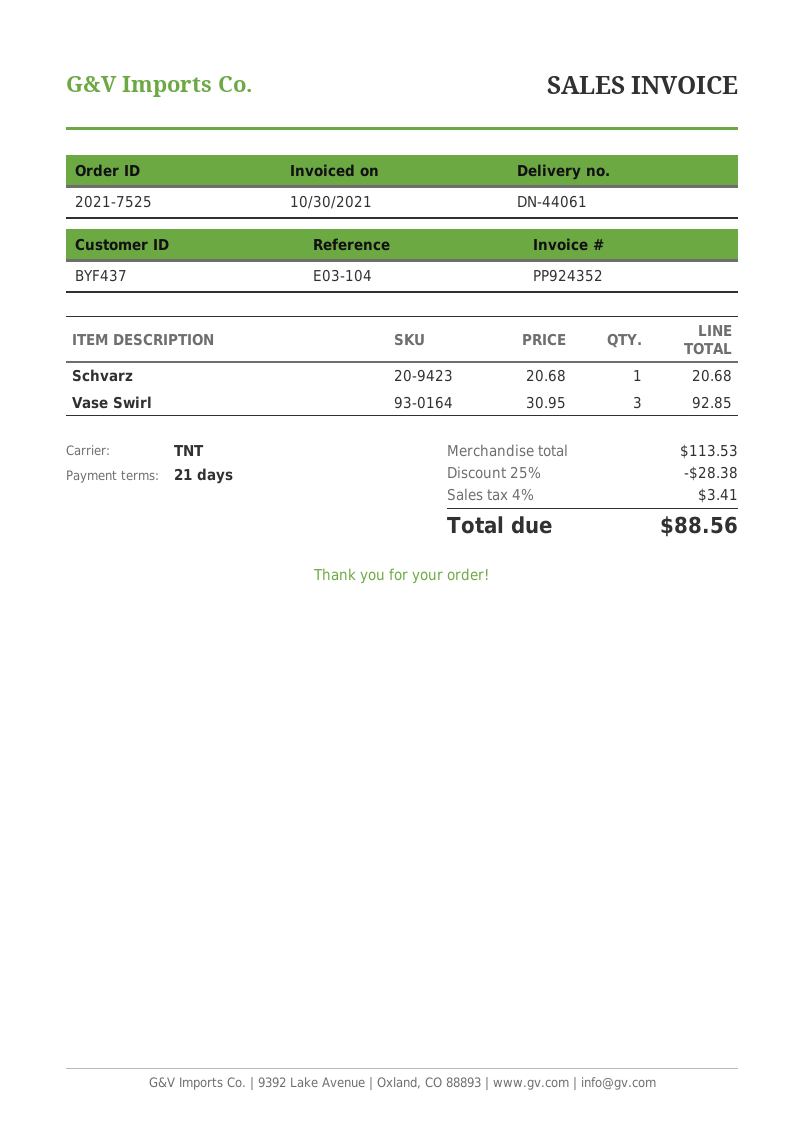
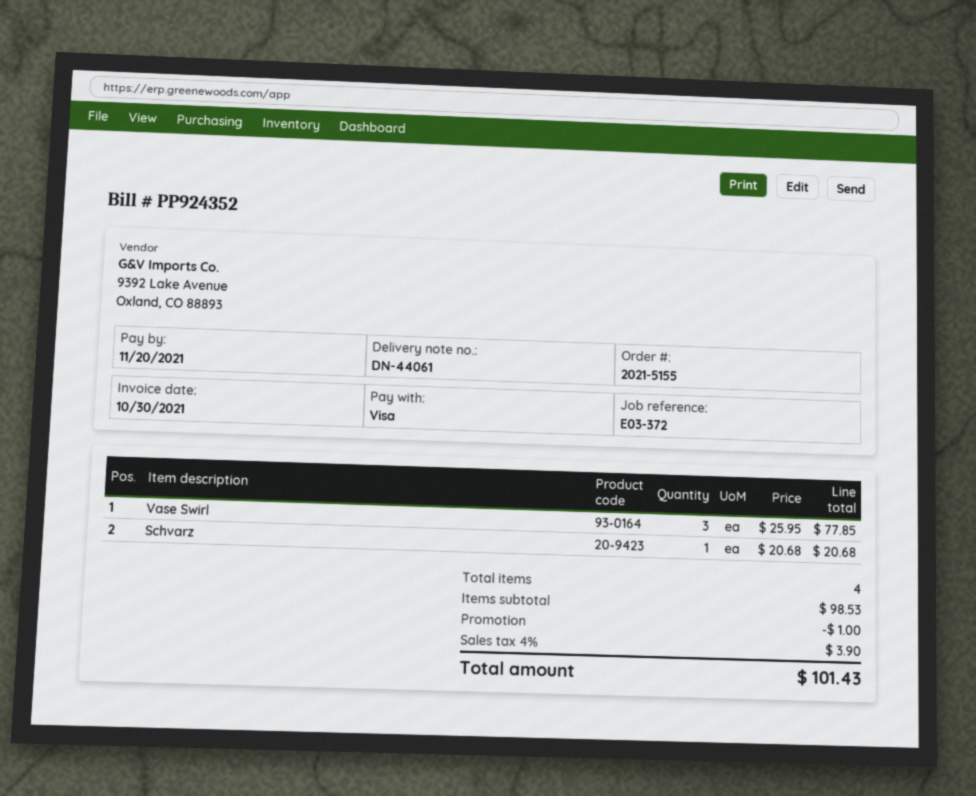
order number: 2021-7525 -> 2021-5155
reference: E03-104 -> E03-372
Vase Swirl: 3 x 30.95 = 92.85 -> 3 x 25.95 = 77.85
subtotal: 113.53 -> 98.53
discount: 28.38 -> 1.00
tax: 4% = 3.41 -> 4% = 3.90
total: 88.56 -> 101.43

